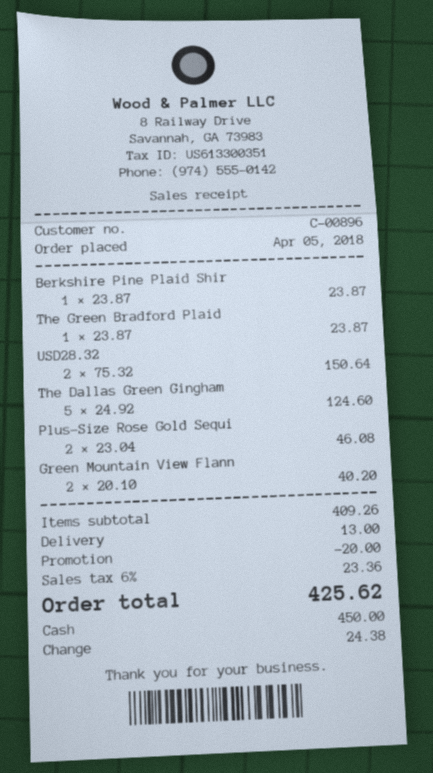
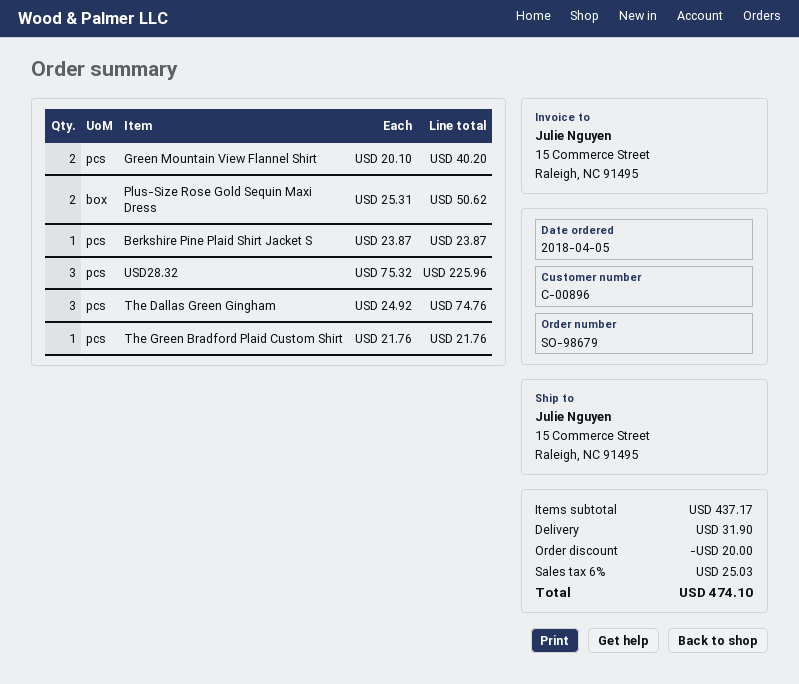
The Green Bradford Plaid: 1 x 23.87 = 23.87 -> 1 x 21.76 = 21.76
USD28.32: 2 x 75.32 = 150.64 -> 3 x 75.32 = 225.96
The Dallas Green Gingham: 5 x 24.92 = 124.60 -> 3 x 24.92 = 74.76
Plus-Size Rose Gold Sequi: 2 x 23.04 = 46.08 -> 2 x 25.31 = 50.62
subtotal: 409.26 -> 437.17
shipping: 13.00 -> 31.90
tax: 6% = 23.36 -> 6% = 25.03
total: 425.62 -> 474.10

